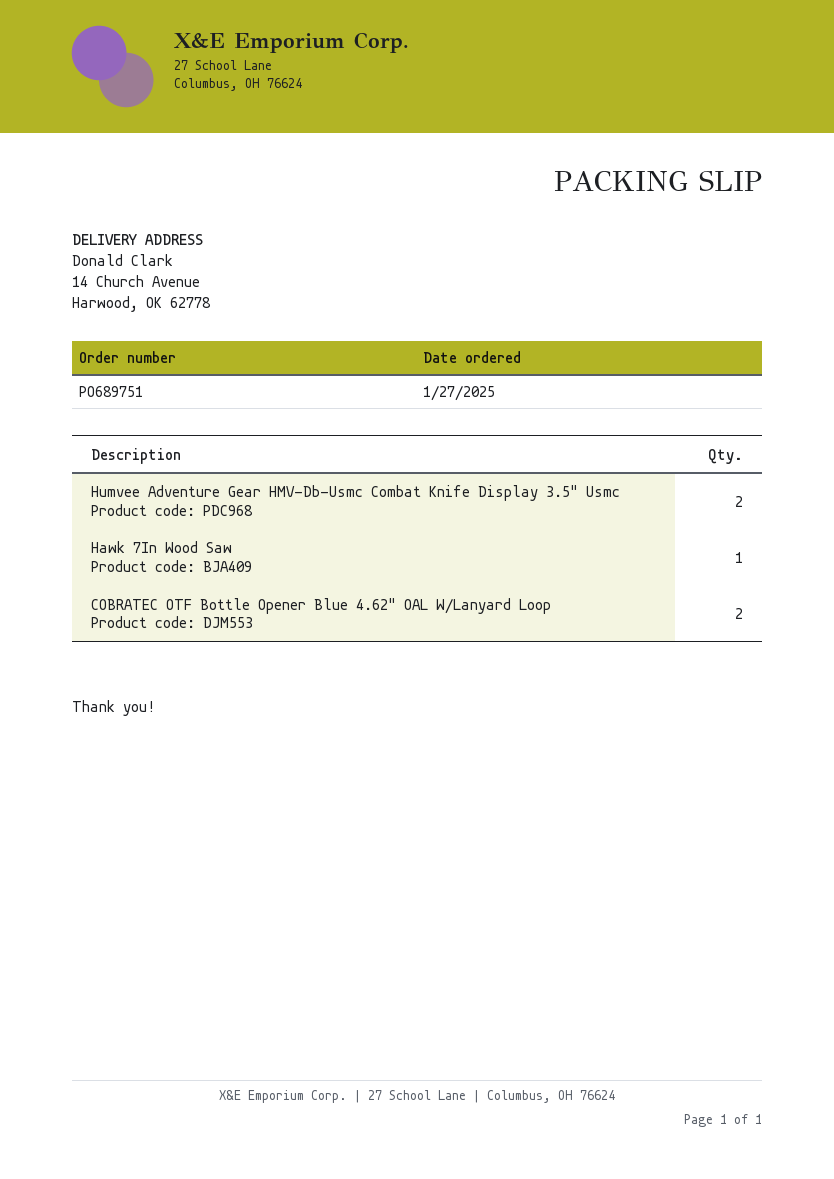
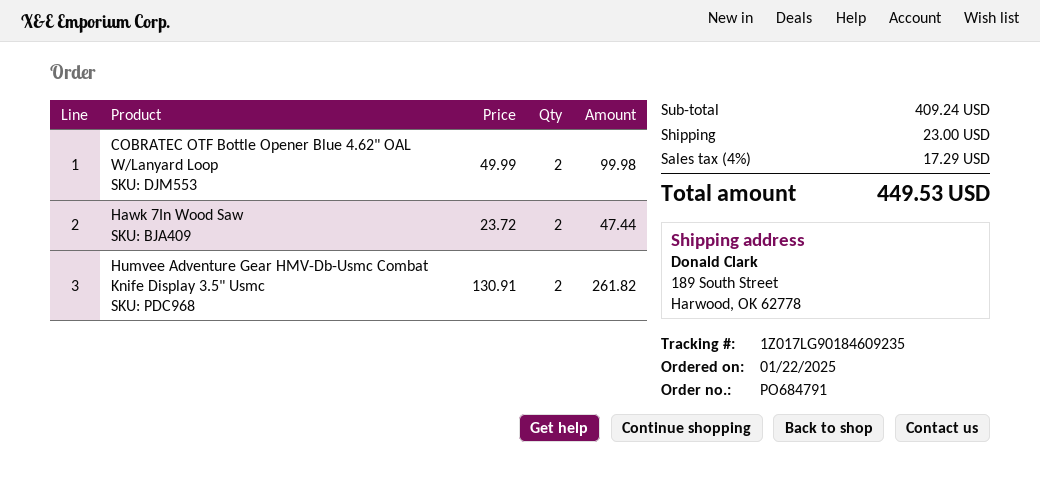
order number: PO689751 -> PO684791
order date: 2025-01-27 -> 2025-01-22
ship to: 14 Church Avenue, Harwood, OK 62778 -> 189 South Street, Harwood, OK 62778
Hawk 7In Wood Saw: 1 -> 2

